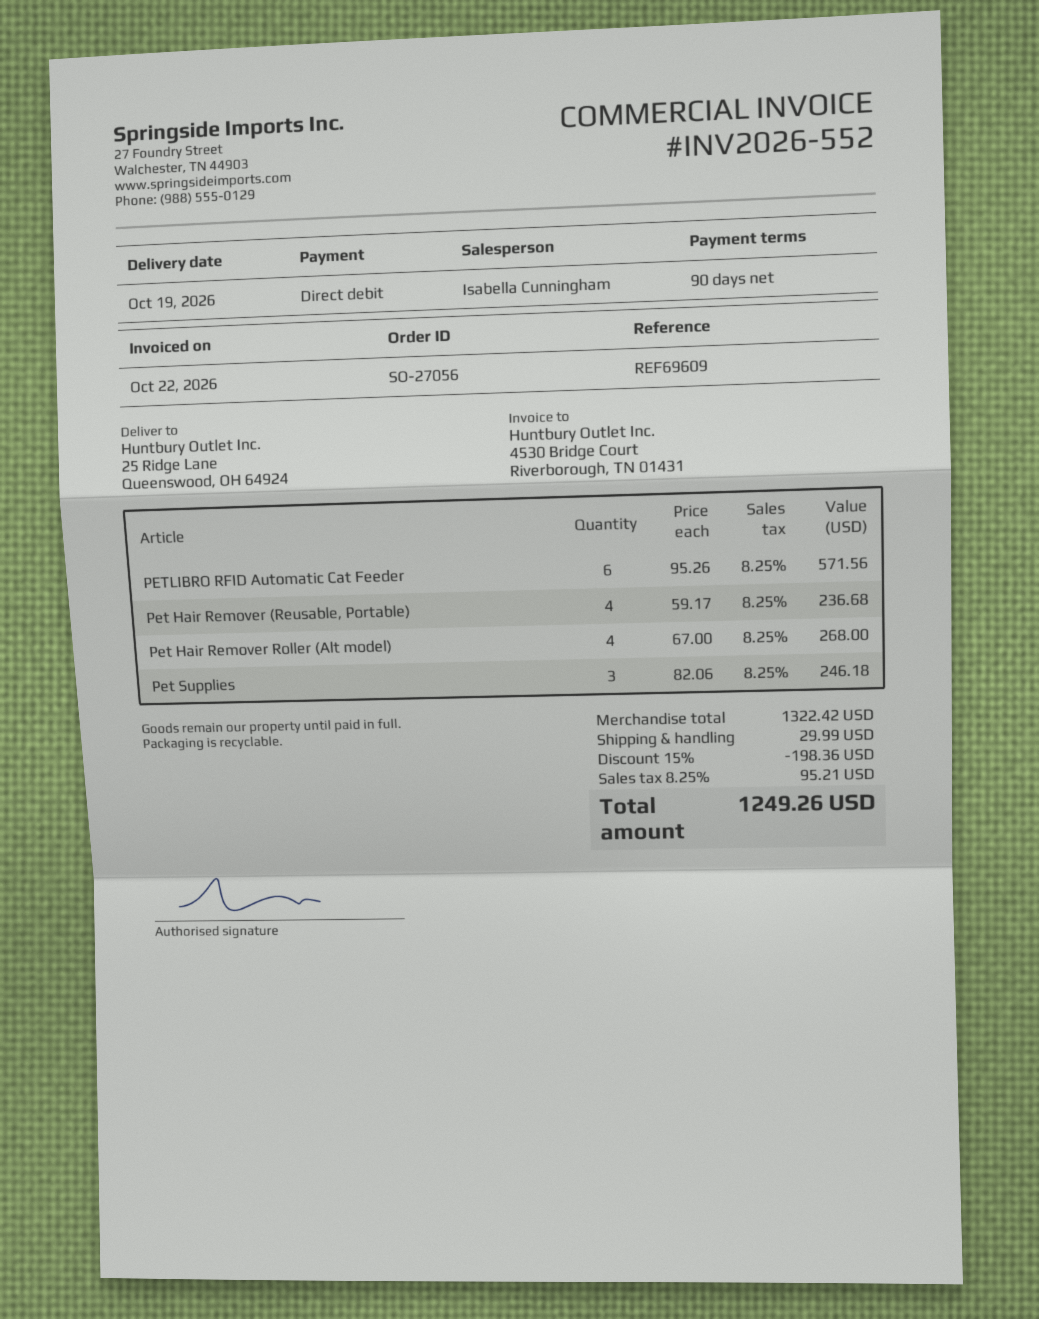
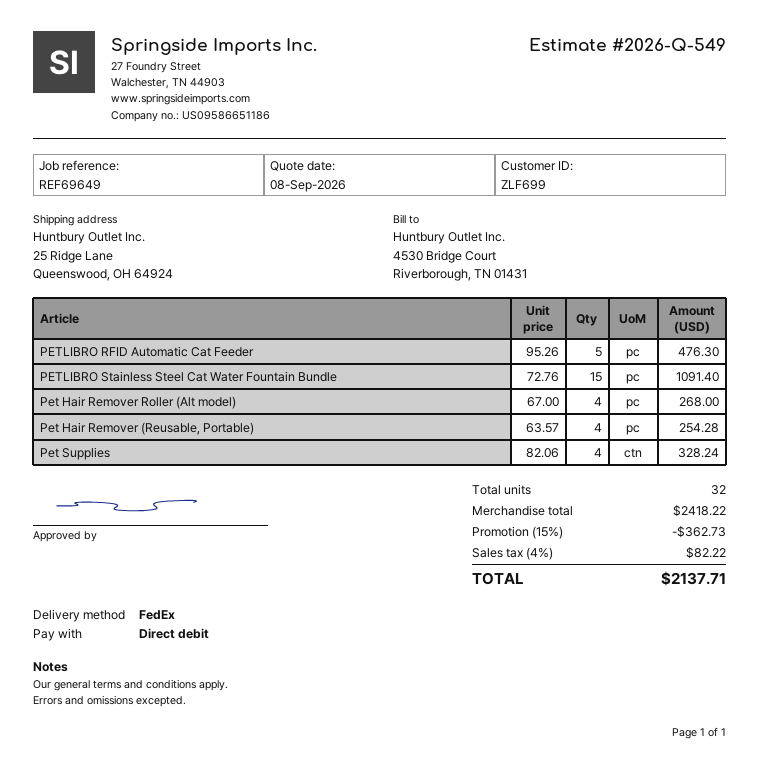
reference: REF69609 -> REF69649
PETLIBRO RFID Automatic Cat Feeder: 6 x 95.26 = 571.56 -> 5 x 95.26 = 476.30
Pet Hair Remover (Reusable, Portable): 4 x 59.17 = 236.68 -> 4 x 63.57 = 254.28
Pet Supplies: 3 x 82.06 = 246.18 -> 4 x 82.06 = 328.24
PETLIBRO Stainless Steel Cat Water Fountain Bundle: none -> 15 x 72.76 = 1091.40
subtotal: 1322.42 -> 2418.22
discount: 15% = 198.36 -> 15% = 362.73
shipping: 29.99 -> none
tax: 8.25% = 95.21 -> 4% = 82.22
total: 1249.26 -> 2137.71

